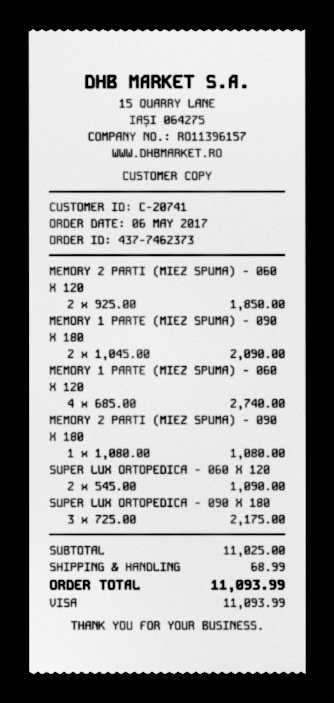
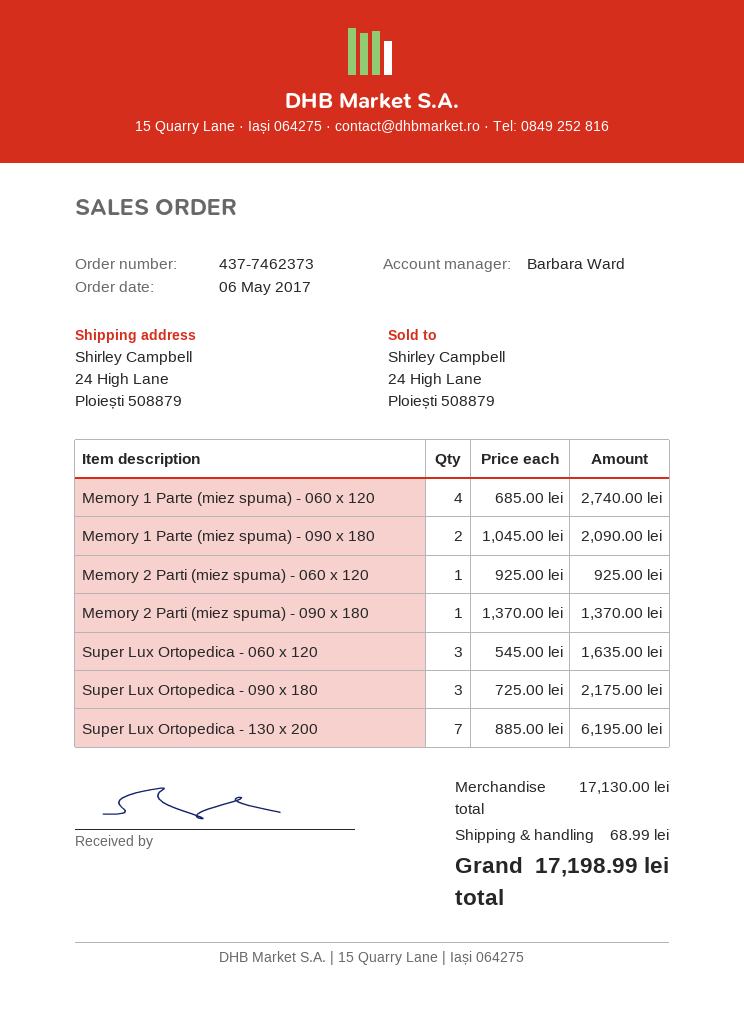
MEMORY 2 PARTI (MIEZ SPUMA) - 060 X 120: 2 x 925.00 = 1850.00 -> 1 x 925.00 = 925.00
MEMORY 2 PARTI (MIEZ SPUMA) - 090 X 180: 1 x 1080.00 = 1080.00 -> 1 x 1370.00 = 1370.00
SUPER LUX ORTOPEDICA - 060 X 120: 2 x 545.00 = 1090.00 -> 3 x 545.00 = 1635.00
Super Lux Ortopedica - 130 x 200: none -> 7 x 885.00 = 6195.00
subtotal: 11025.00 -> 17130.00
total: 11093.99 -> 17198.99

